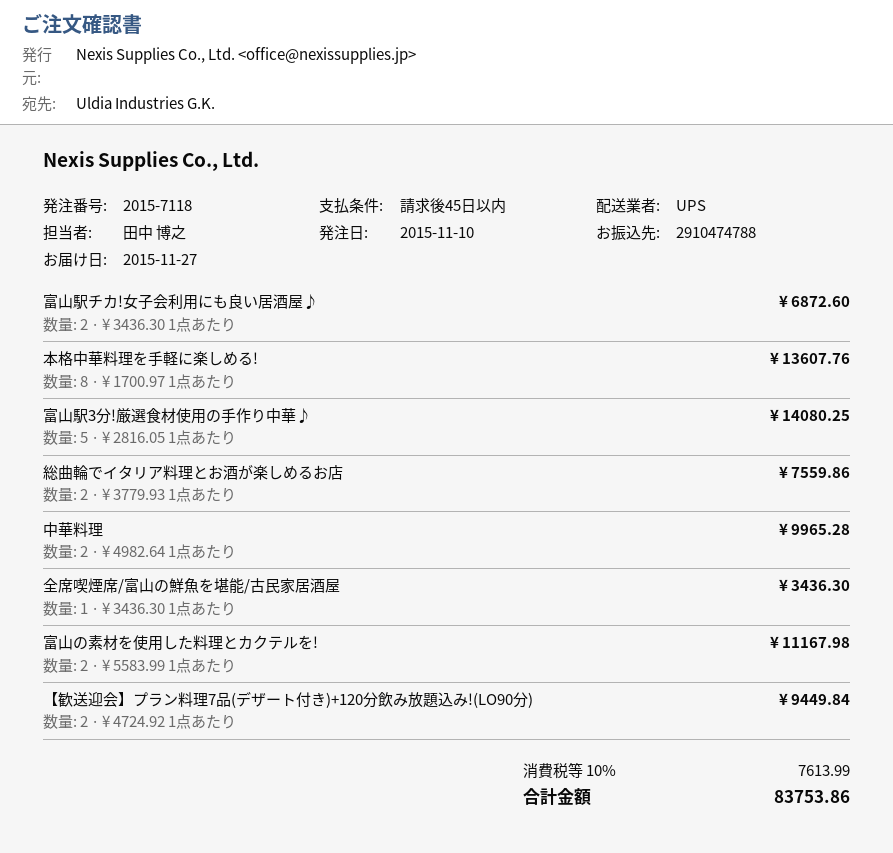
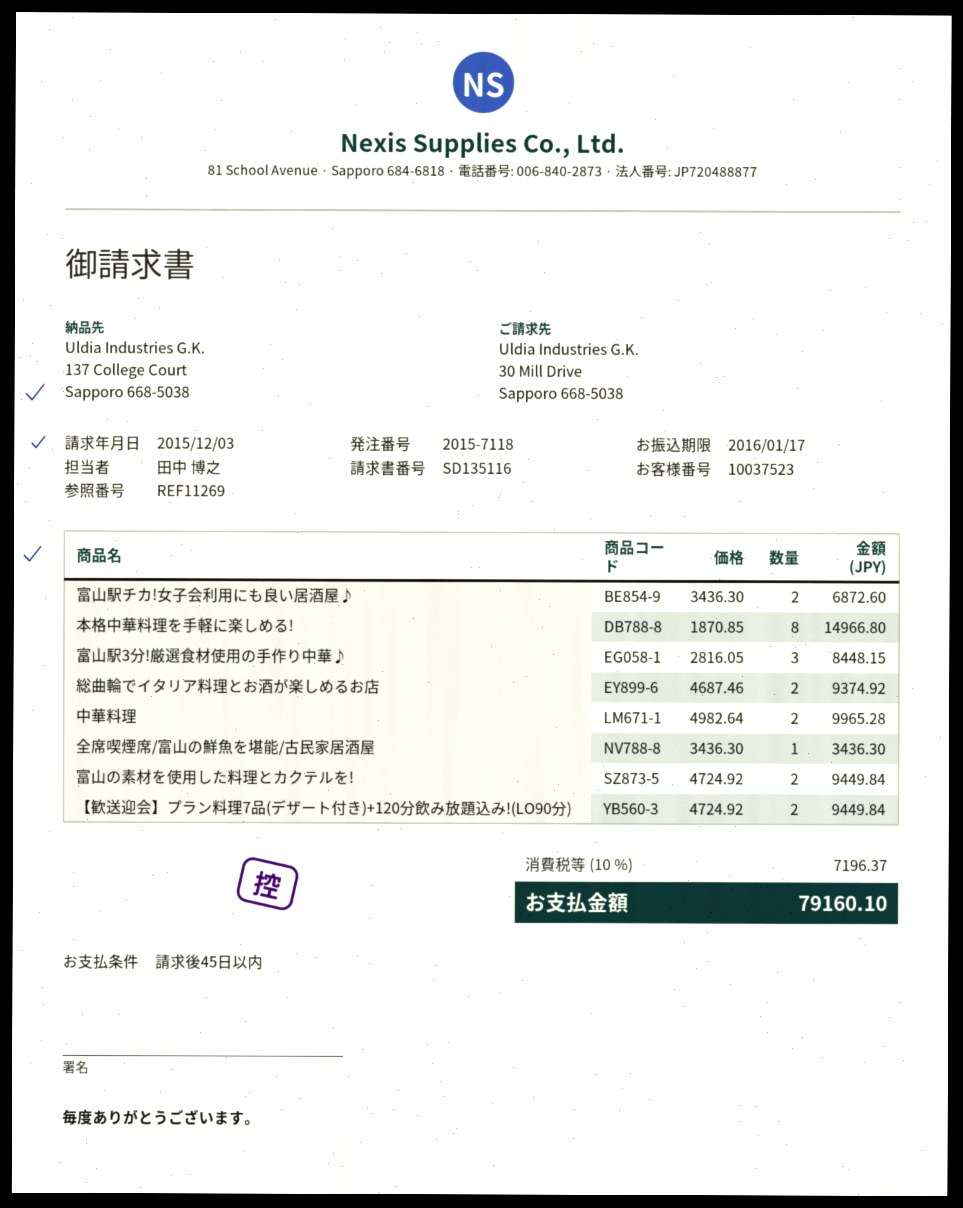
本格中華料理を手軽に楽しめる!: 8 x 1700.97 = 13607.76 -> 8 x 1870.85 = 14966.80
富山駅3分!厳選食材使用の手作り中華♪: 5 x 2816.05 = 14080.25 -> 3 x 2816.05 = 8448.15
総曲輪でイタリア料理とお酒が楽しめるお店: 2 x 3779.93 = 7559.86 -> 2 x 4687.46 = 9374.92
富山の素材を使用した料理とカクテルを!: 2 x 5583.99 = 11167.98 -> 2 x 4724.92 = 9449.84
tax: 10% = 7613.99 -> 10% = 7196.37
total: 83753.86 -> 79160.10

